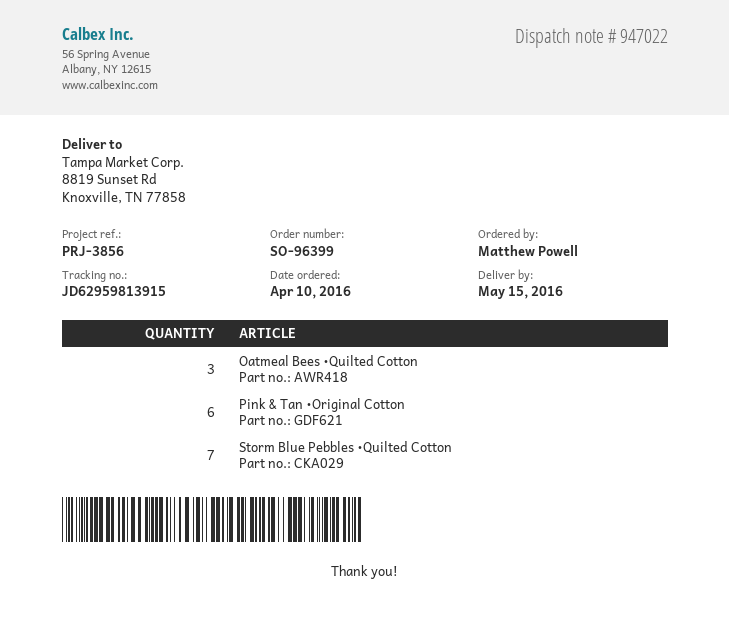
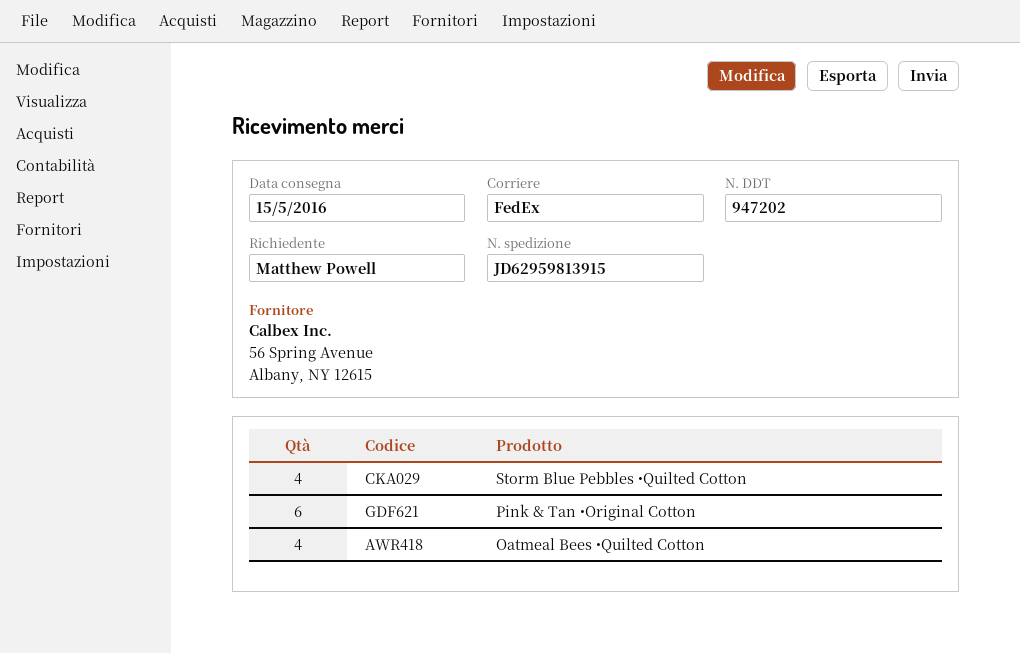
delivery note number: 947022 -> 947202
Oatmeal Bees •Quilted Cotton: 3 -> 4
Storm Blue Pebbles •Quilted Cotton: 7 -> 4

